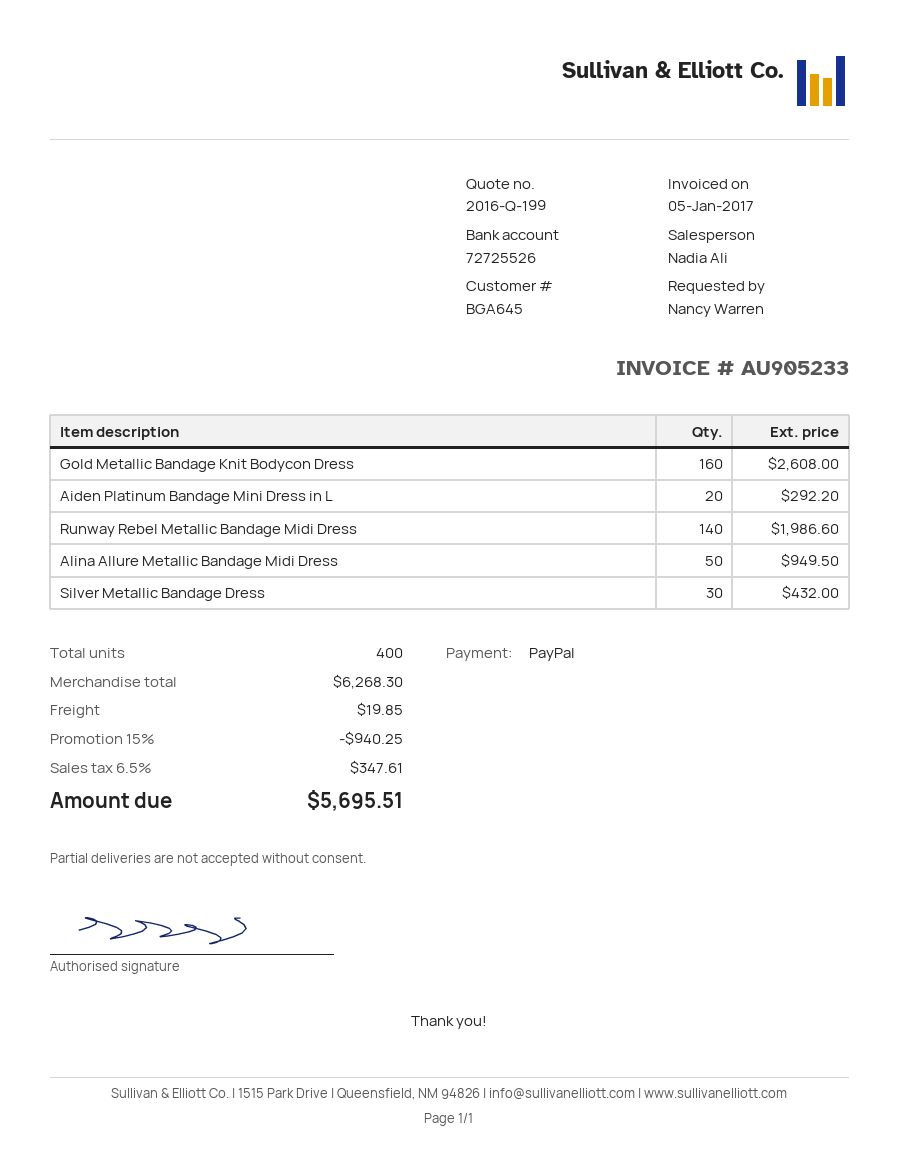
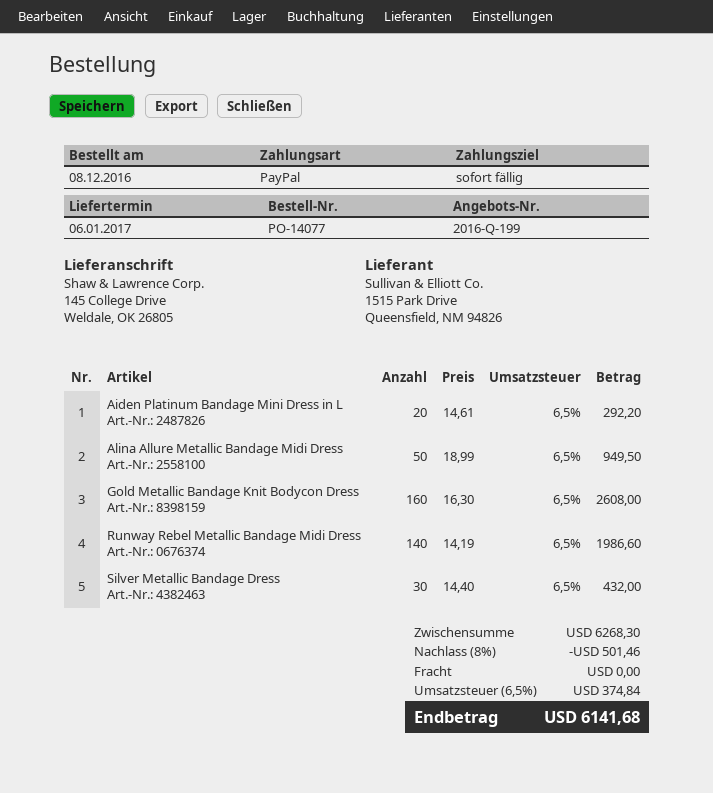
discount: 15% = 940.25 -> 8% = 501.46
shipping: 19.85 -> 0.00
tax: 6.5% = 347.61 -> 6.5% = 374.84
total: 5695.51 -> 6141.68

